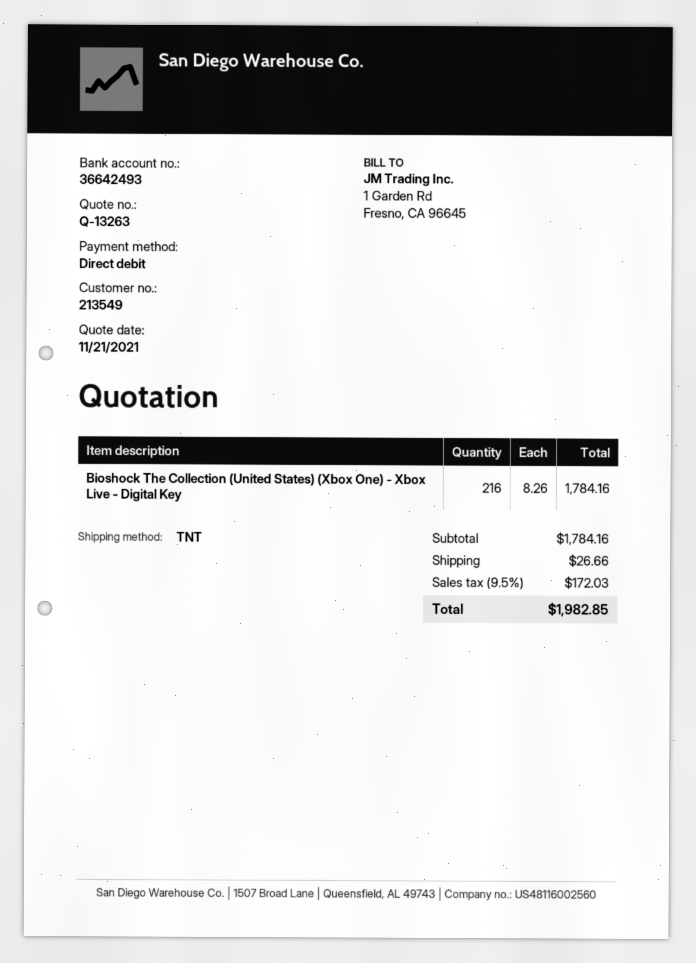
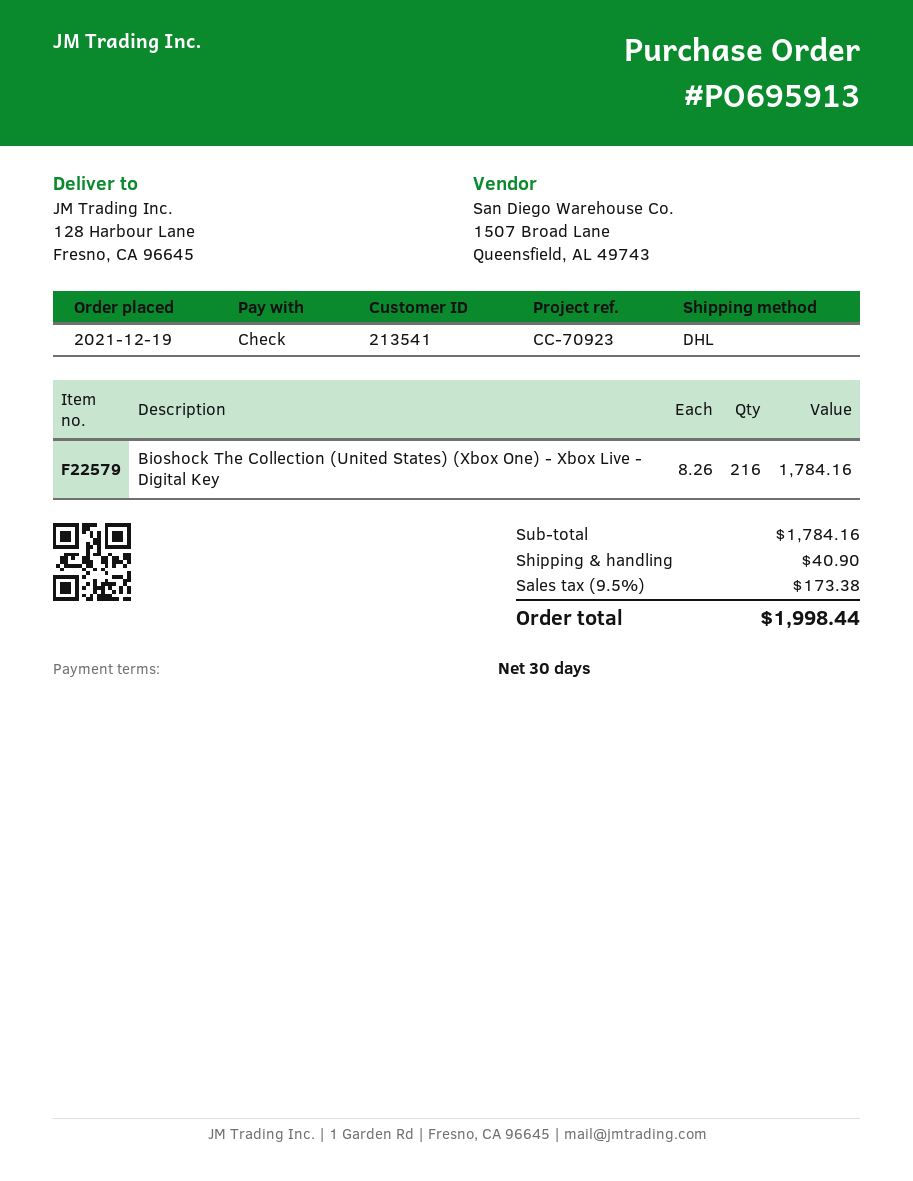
customer number: 213549 -> 213541
payment method: direct debit -> cheque
shipping method: TNT -> DHL
shipping: 26.66 -> 40.90
tax: 9.5% = 172.03 -> 9.5% = 173.38
total: 1982.85 -> 1998.44

